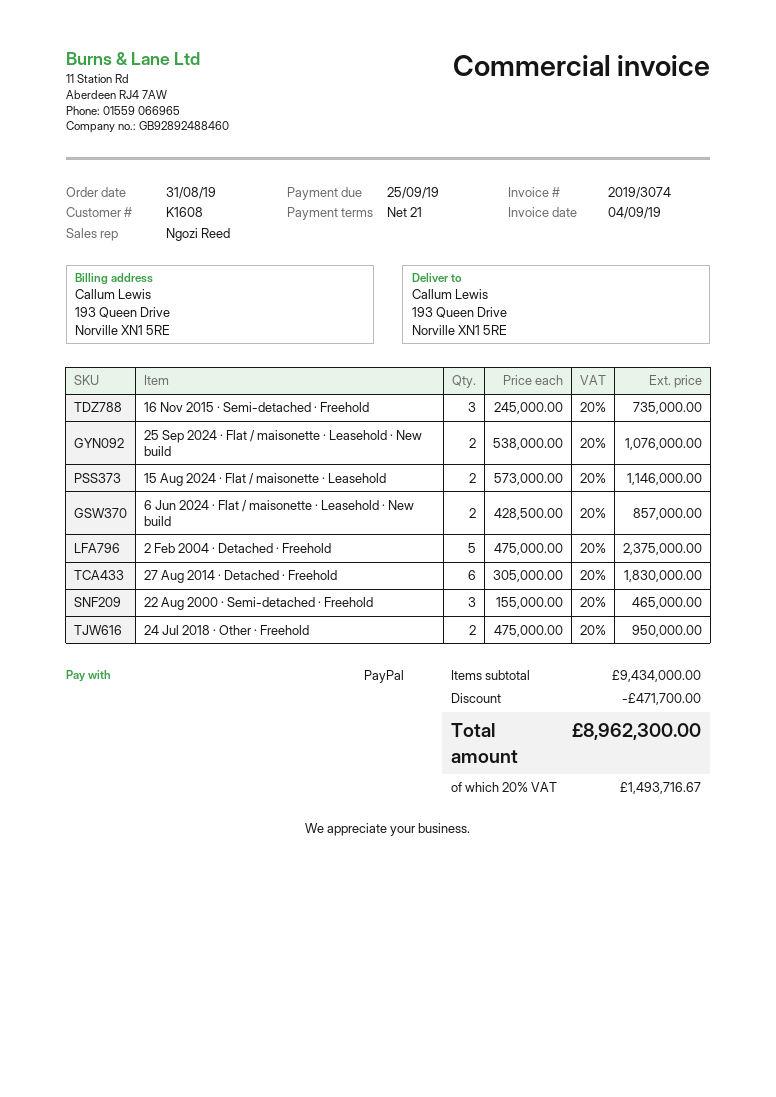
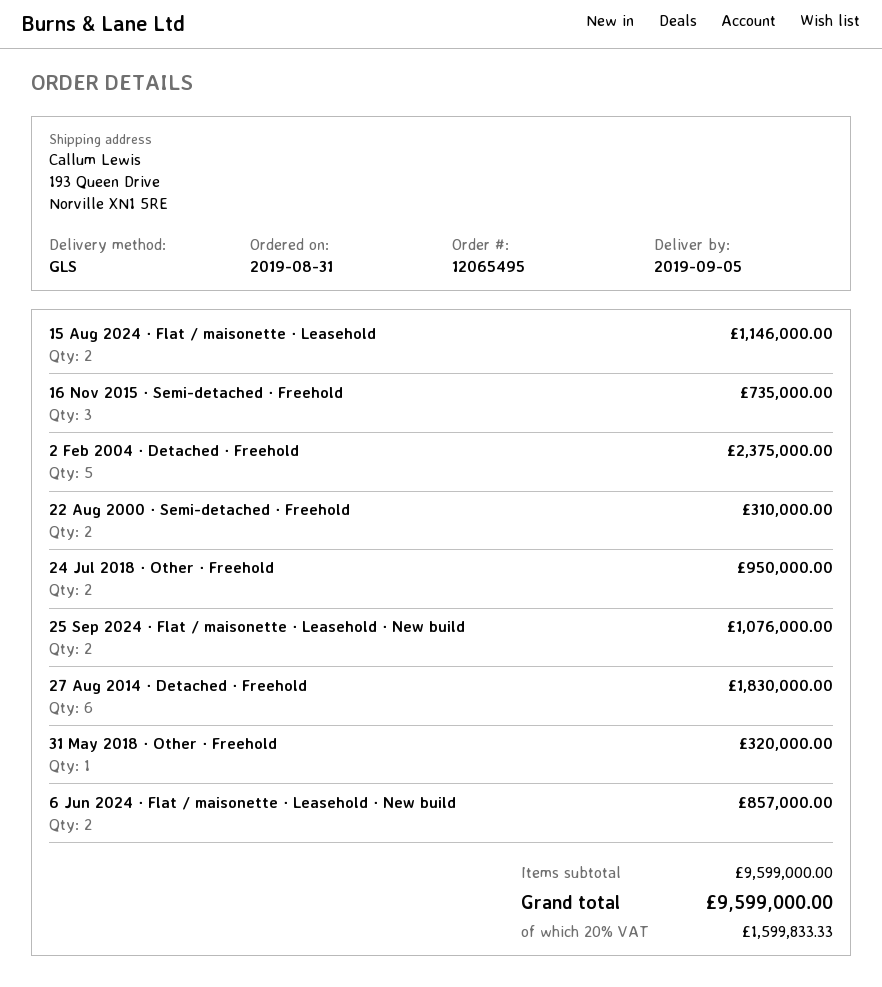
22 Aug 2000 · Semi-detached · Freehold: 3 for 465000.00 -> 2 for 310000.00
31 May 2018 · Other · Freehold: none -> 1 for 320000.00
subtotal: 9434000.00 -> 9599000.00
discount: 471700.00 -> none
tax: 20% = 1493716.67 -> 20% = 1599833.33
total: 8962300.00 -> 9599000.00

